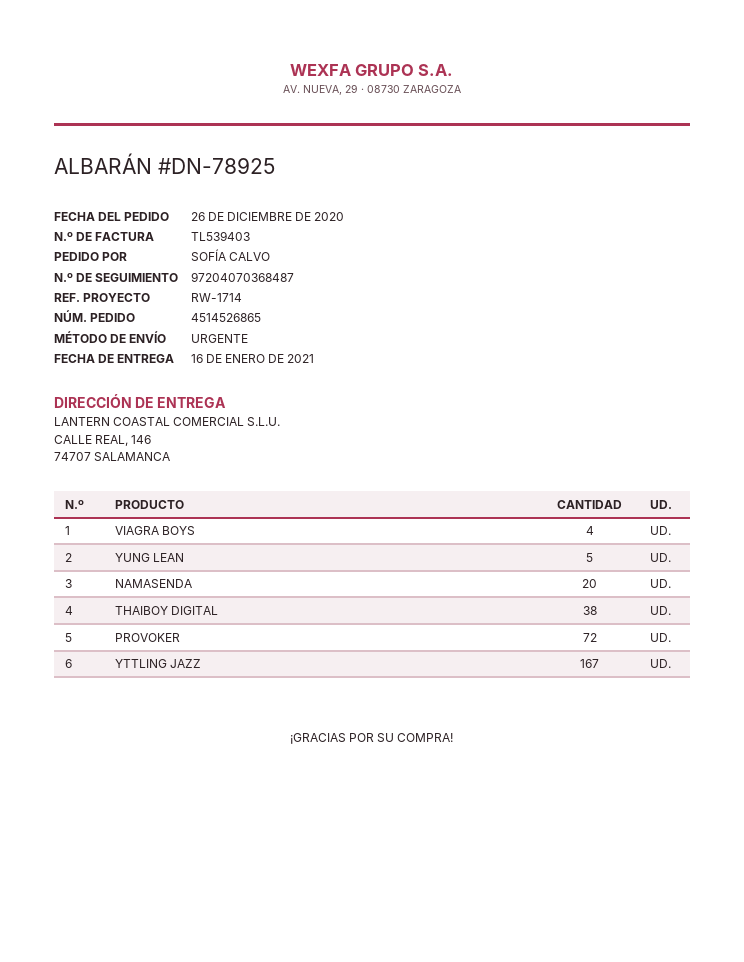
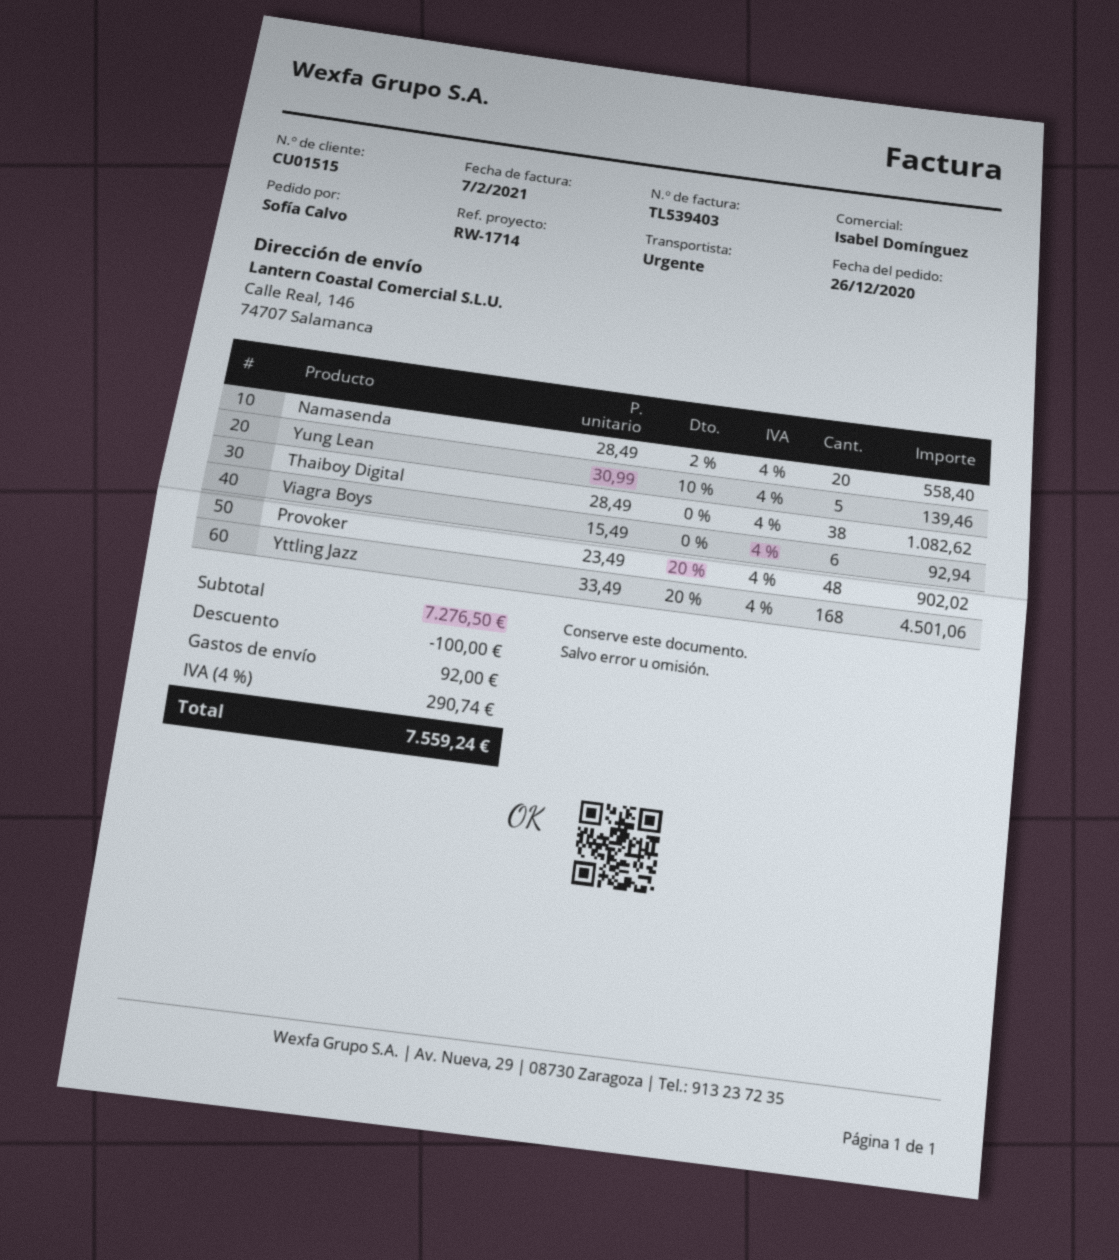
VIAGRA BOYS: 4 -> 6
PROVOKER: 72 -> 48
YTTLING JAZZ: 167 -> 168

